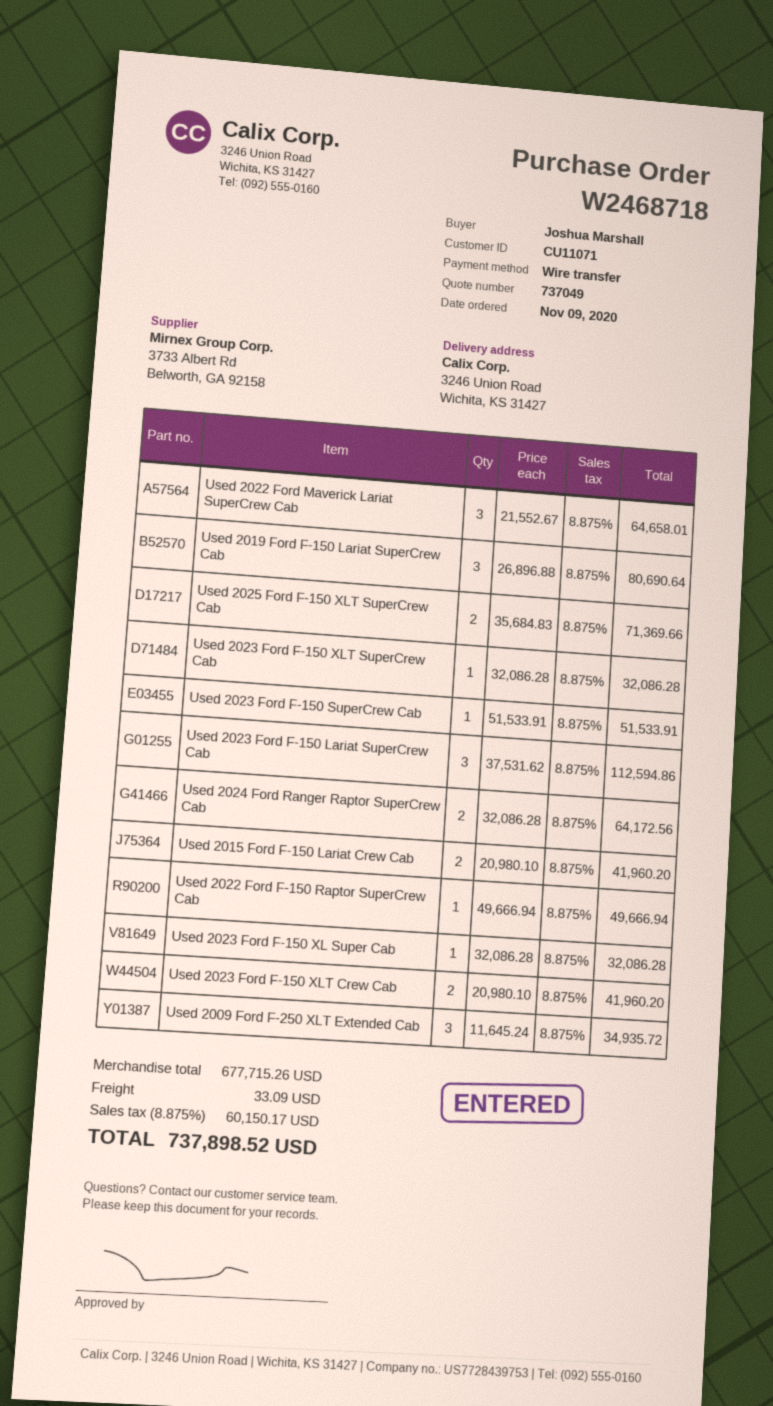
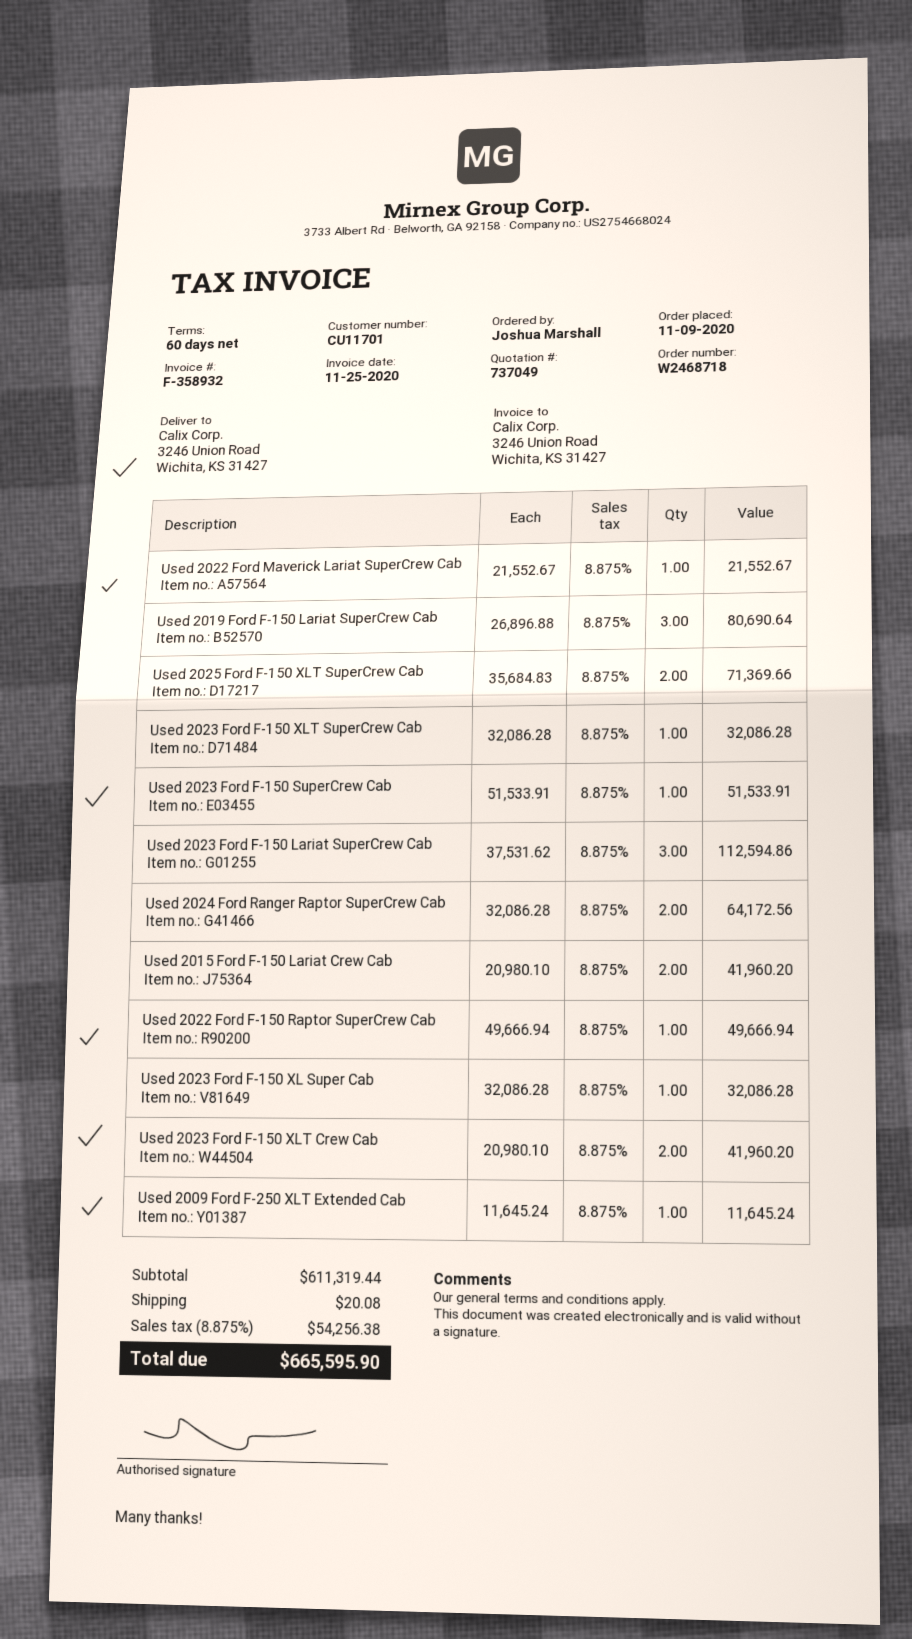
customer number: CU11071 -> CU11701
Used 2022 Ford Maverick Lariat SuperCrew Cab: 3 x 21552.67 = 64658.01 -> 1 x 21552.67 = 21552.67
Used 2009 Ford F-250 XLT Extended Cab: 3 x 11645.24 = 34935.72 -> 1 x 11645.24 = 11645.24
subtotal: 677715.26 -> 611319.44
shipping: 33.09 -> 20.08
tax: 8.875% = 60150.17 -> 8.875% = 54256.38
total: 737898.52 -> 665595.90

